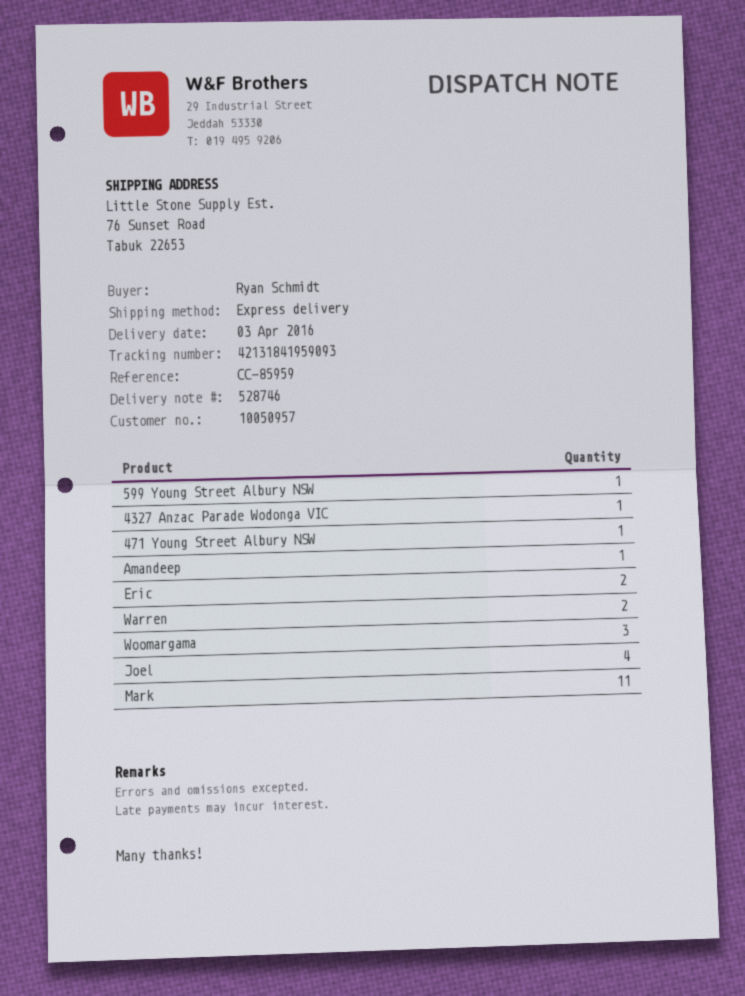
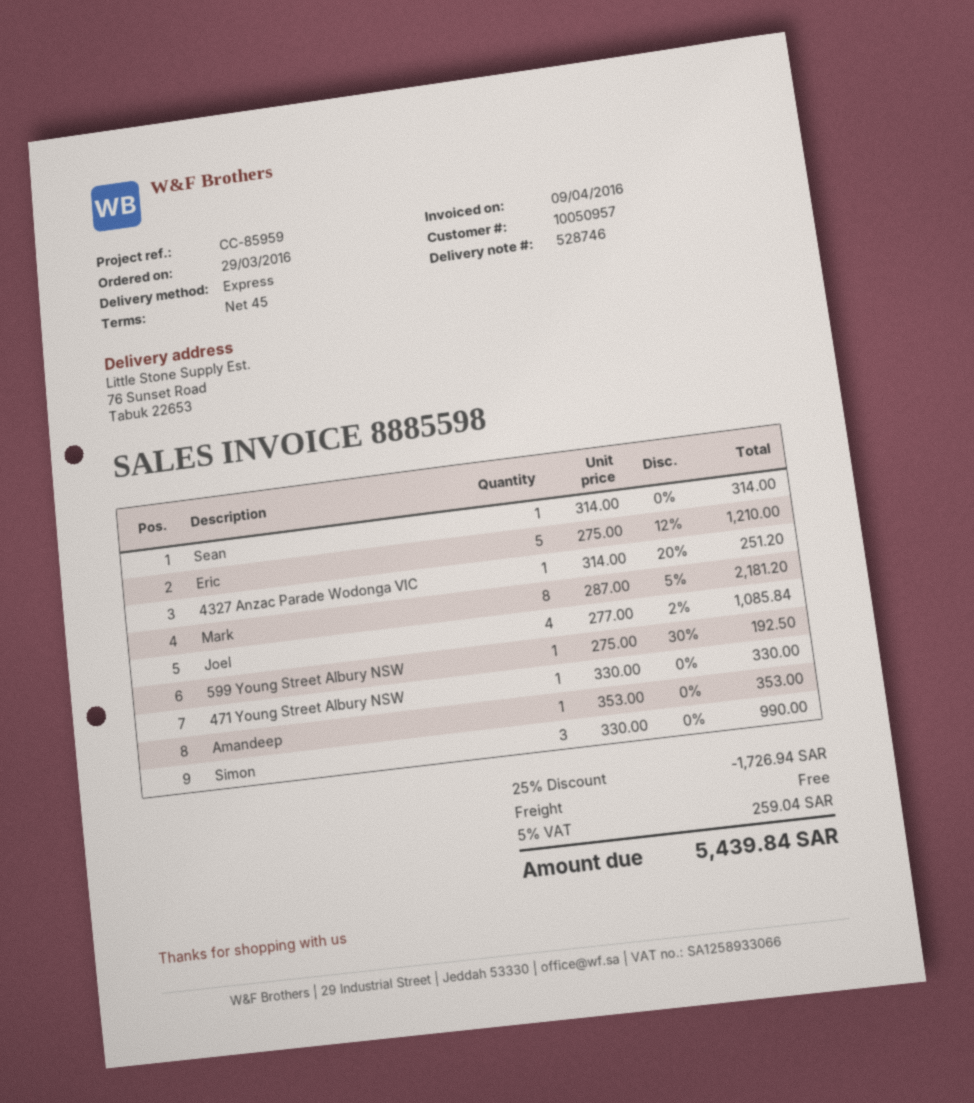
Eric: 2 -> 5
Warren: 2 -> none
Woomargama: 3 -> none
Mark: 11 -> 8
Sean: none -> 1
Simon: none -> 3

